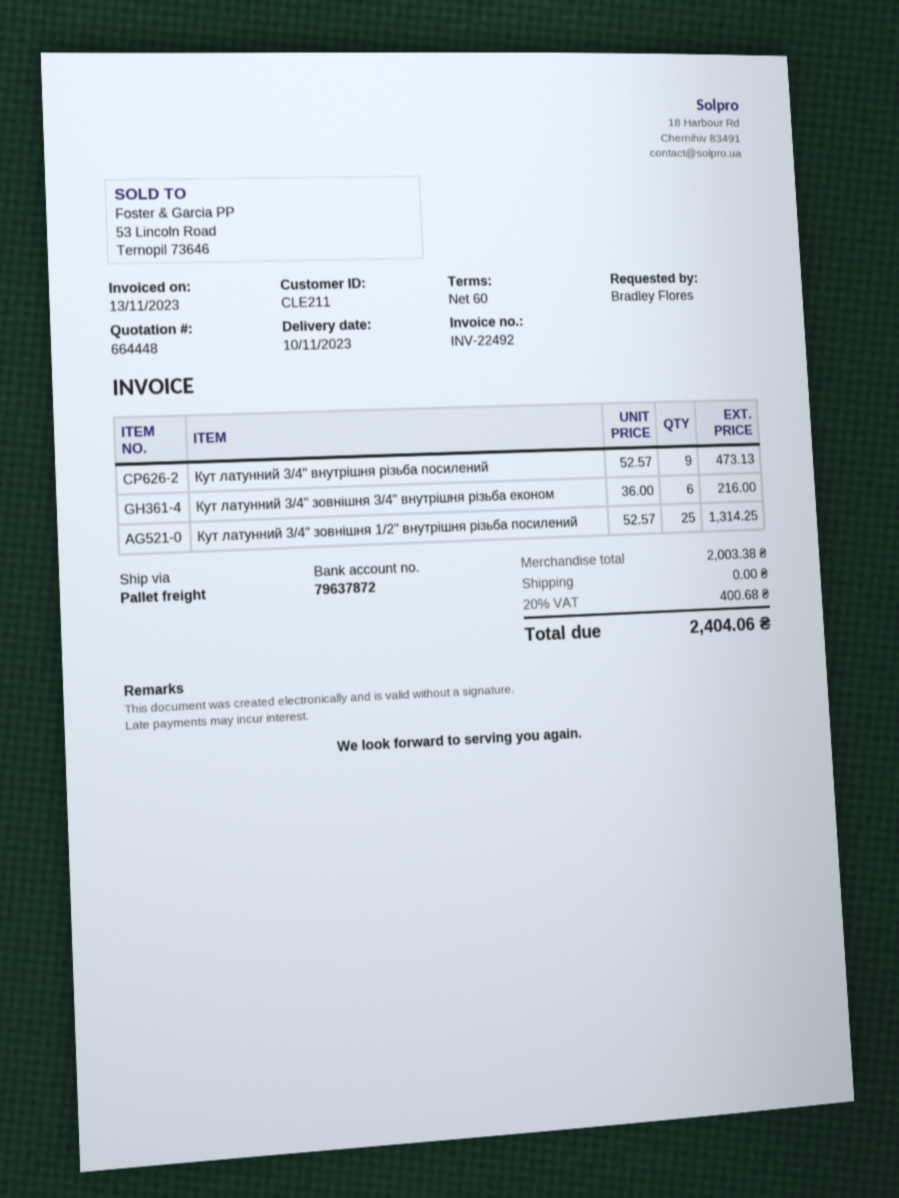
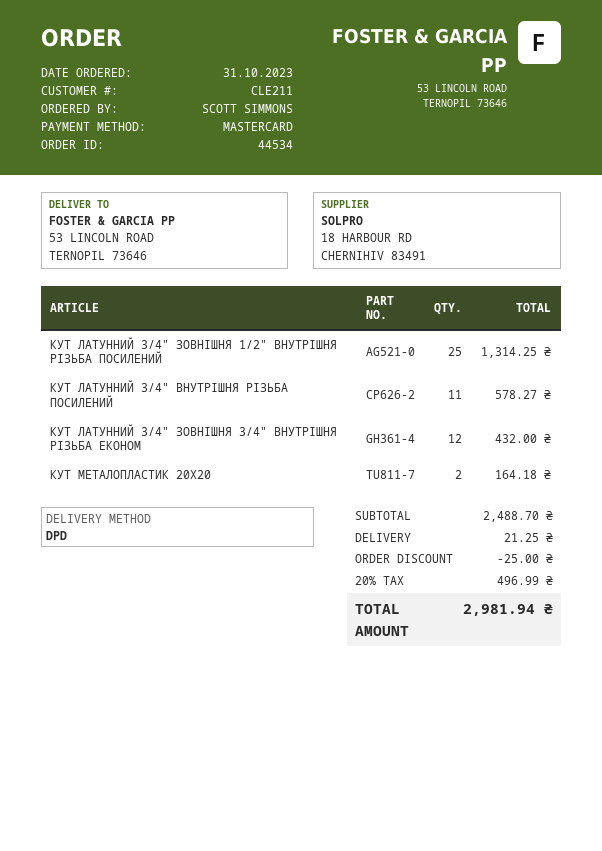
ordered by: Bradley Flores -> SCOTT SIMMONS
shipping method: pallet freight -> DPD
Кут латунний 3/4" внутрішня різьба посилений: 9 for 473.13 -> 11 for 578.27
Кут латунний 3/4" зовнішня 3/4" внутрішня різьба економ: 6 for 216.00 -> 12 for 432.00
КУТ МЕТАЛОПЛАСТИК 20Х20: none -> 2 for 164.18
subtotal: 2003.38 -> 2488.70
discount: none -> 25.00
shipping: 0.00 -> 21.25
tax: 20% = 400.68 -> 20% = 496.99
total: 2404.06 -> 2981.94

